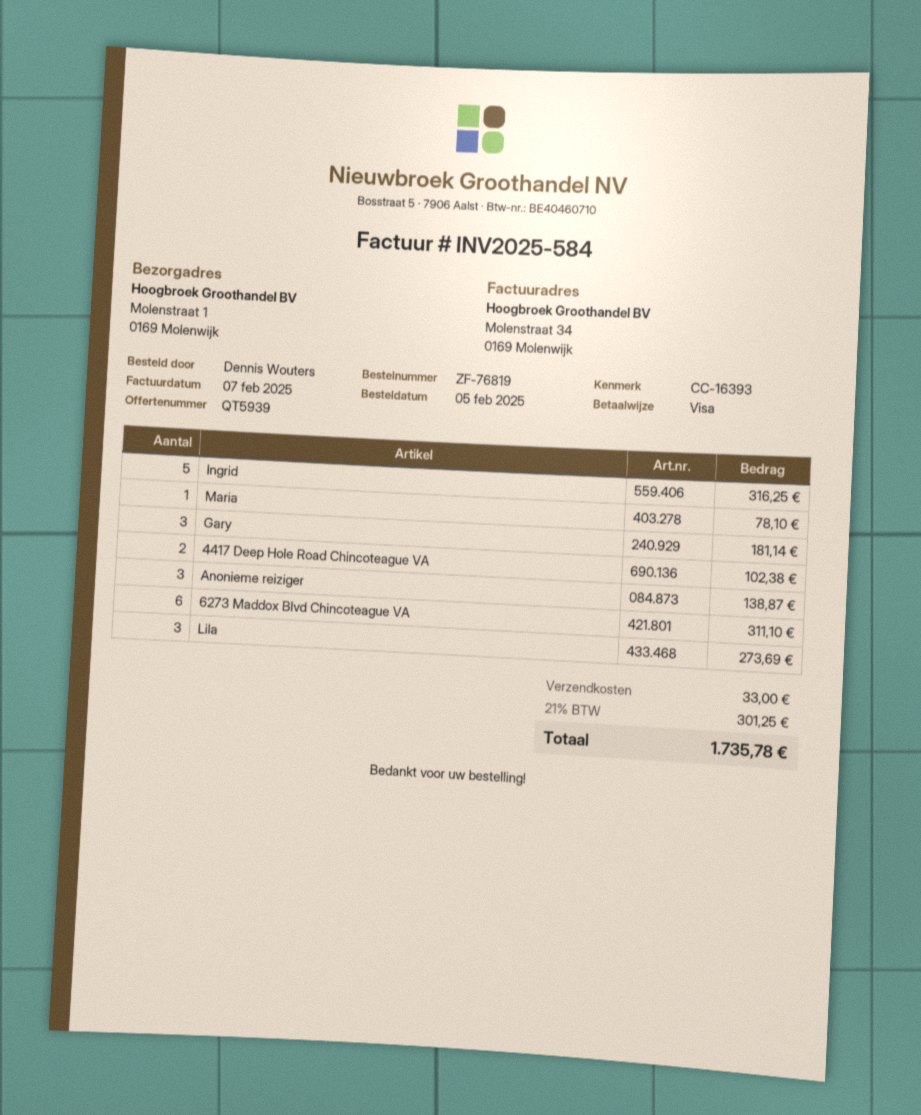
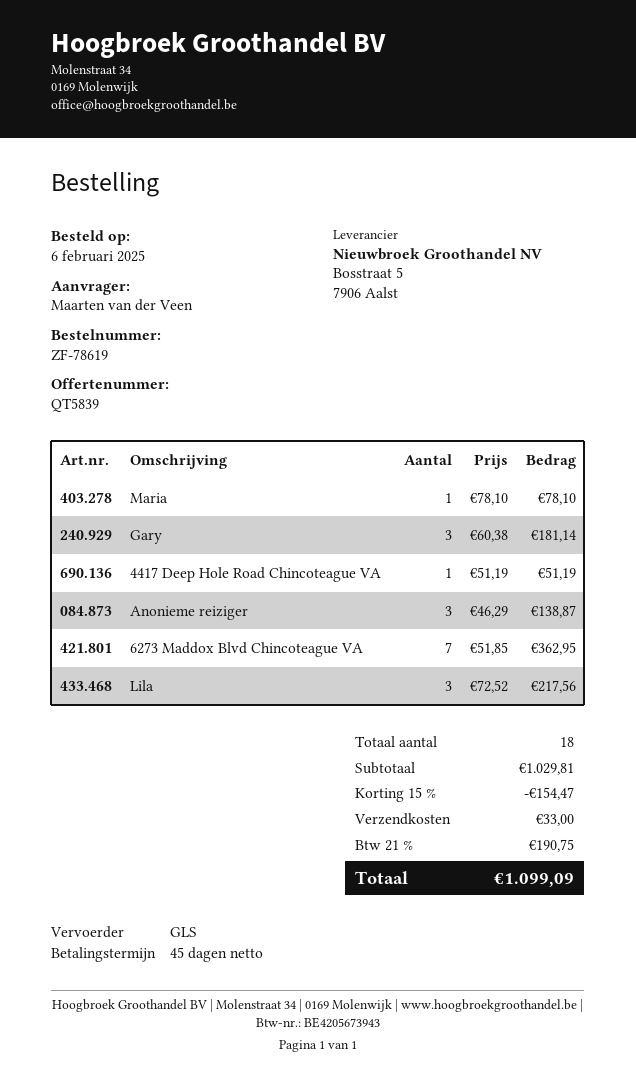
quote number: QT5939 -> QT5839
order number: ZF-76819 -> ZF-78619
order date: 2025-02-05 -> 2025-02-06
ordered by: Dennis Wouters -> Maarten van der Veen
Ingrid: 5 for 316.25 -> none
4417 Deep Hole Road Chincoteague VA: 2 for 102.38 -> 1 for 51.19
6273 Maddox Blvd Chincoteague VA: 6 for 311.10 -> 7 for 362.95
Lila: 3 for 273.69 -> 3 for 217.56
discount: none -> 15% = 154.47
tax: 21% = 301.25 -> 21% = 190.75
total: 1735.78 -> 1099.09

